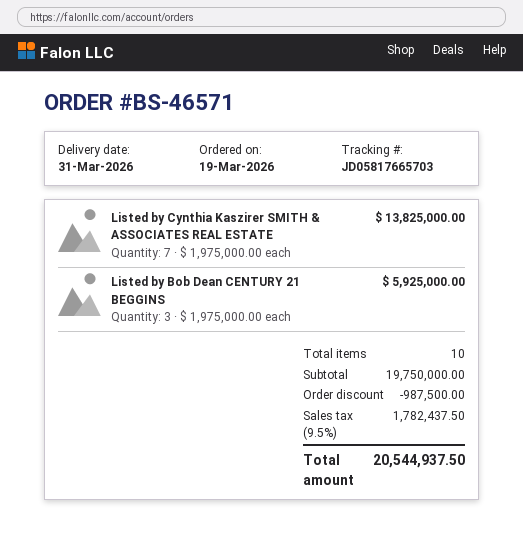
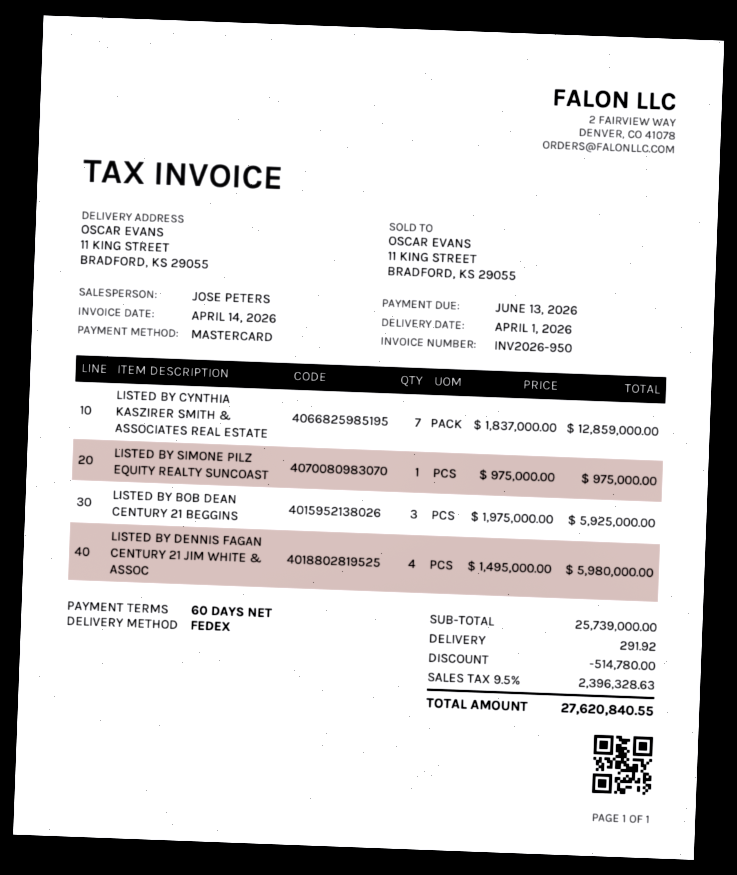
delivery date: 2026-03-31 -> 2026-04-01
Listed by Cynthia Kaszirer SMITH & ASSOCIATES REAL ESTATE: 7 x 1975000.00 = 13825000.00 -> 7 x 1837000.00 = 12859000.00
LISTED BY SIMONE PILZ EQUITY REALTY SUNCOAST: none -> 1 x 975000.00 = 975000.00
LISTED BY DENNIS FAGAN CENTURY 21 JIM WHITE & ASSOC: none -> 4 x 1495000.00 = 5980000.00
subtotal: 19750000.00 -> 25739000.00
discount: 987500.00 -> 514780.00
shipping: none -> 291.92
tax: 9.5% = 1782437.50 -> 9.5% = 2396328.63
total: 20544937.50 -> 27620840.55

